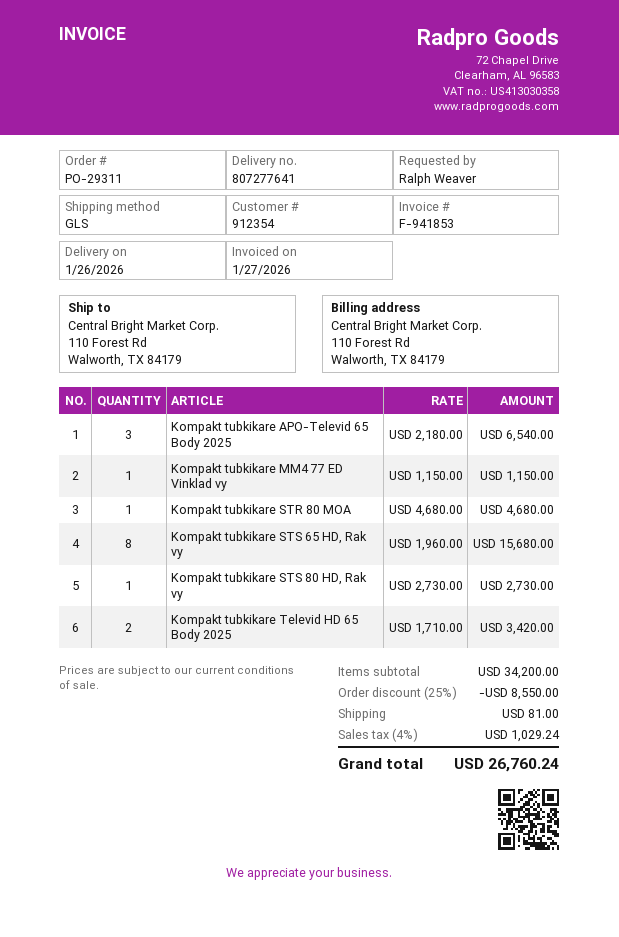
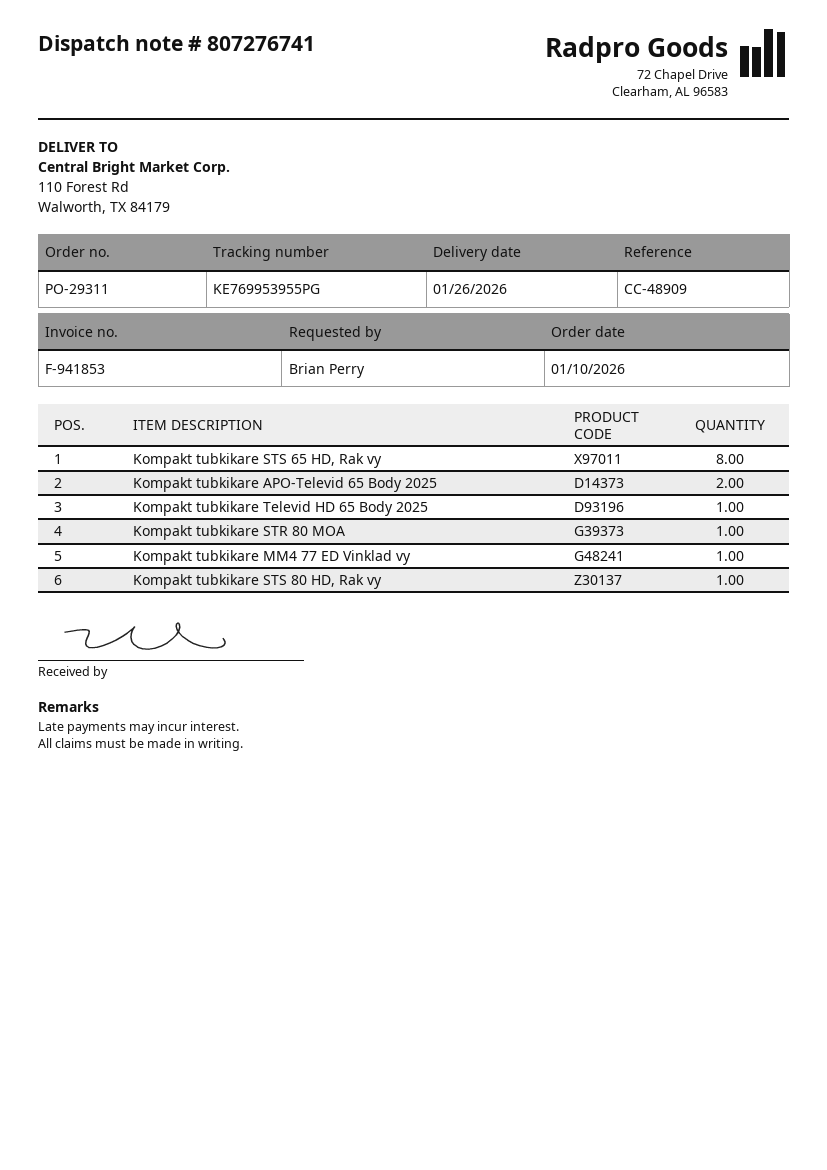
delivery note number: 807277641 -> 807276741
ordered by: Ralph Weaver -> Brian Perry
Kompakt tubkikare APO-Televid 65 Body 2025: 3 -> 2
Kompakt tubkikare Televid HD 65 Body 2025: 2 -> 1

